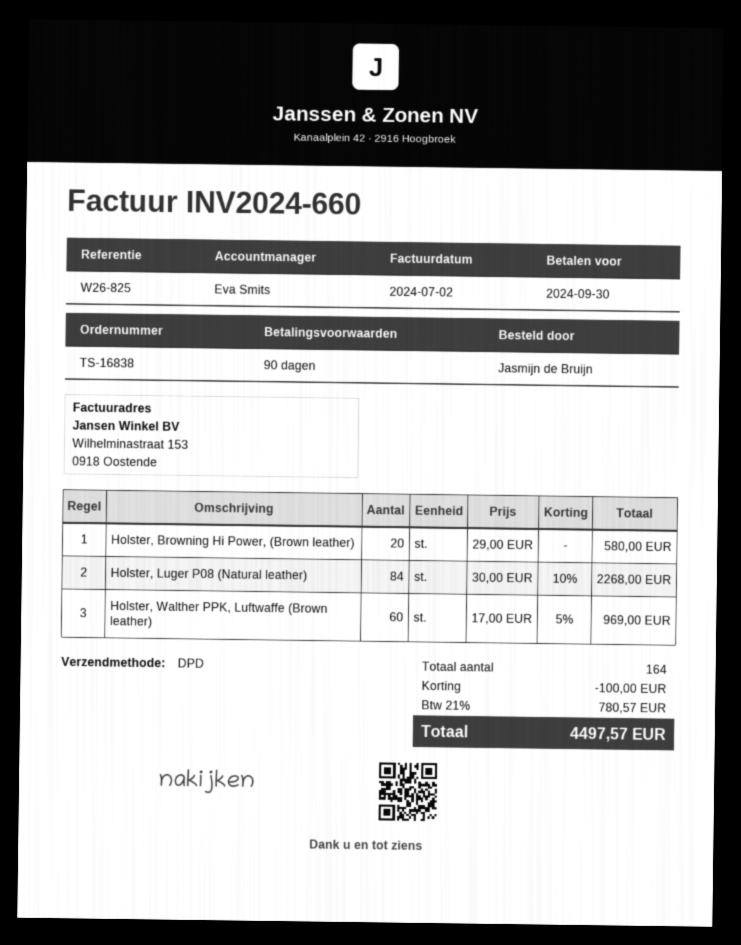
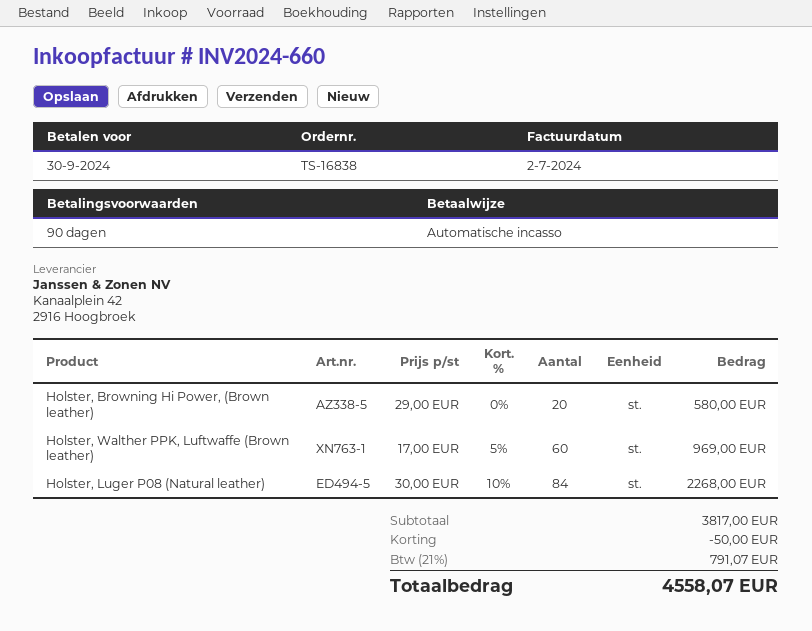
discount: 100.00 -> 50.00
tax: 21% = 780.57 -> 21% = 791.07
total: 4497.57 -> 4558.07

